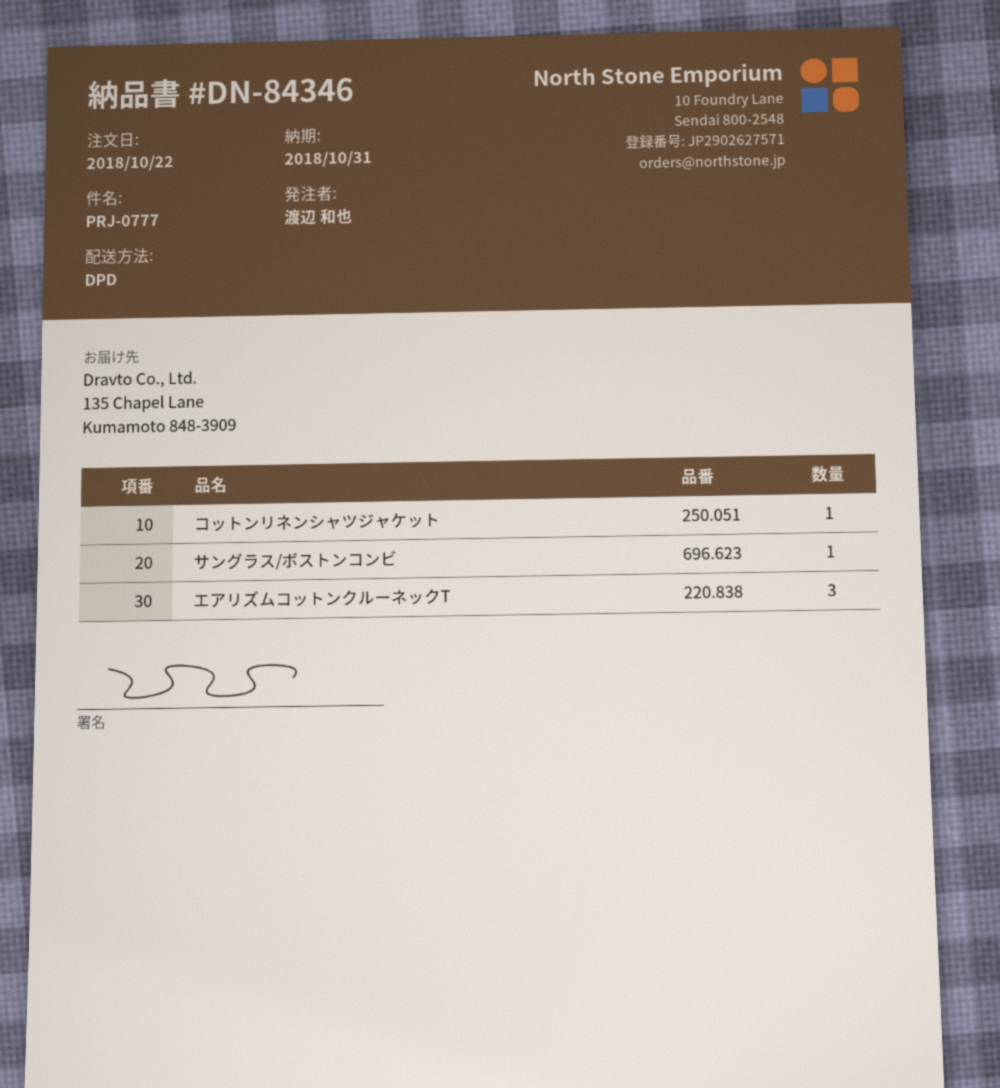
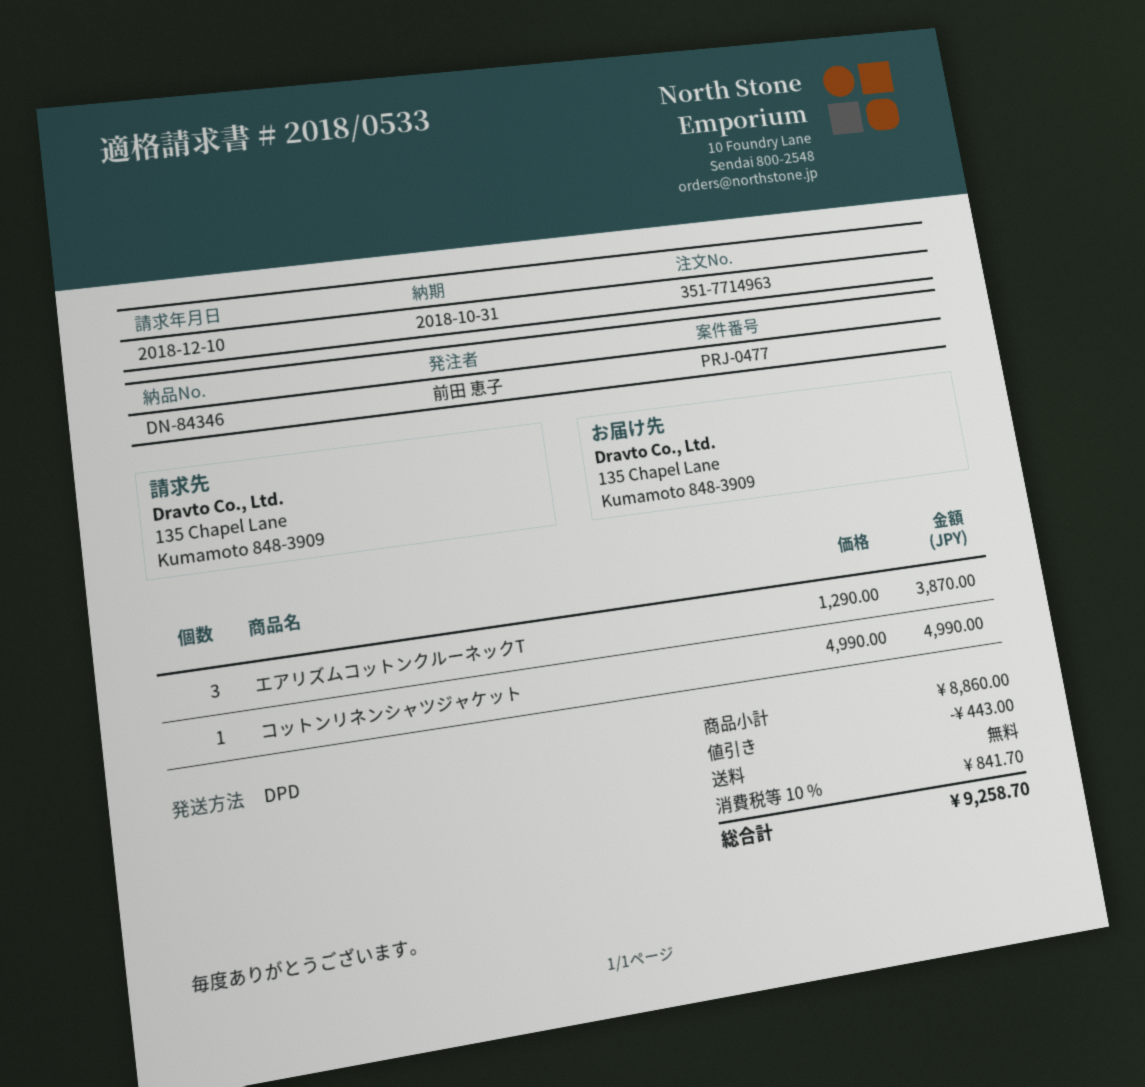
reference: PRJ-0777 -> PRJ-0477
ordered by: 渡辺 和也 -> 前田 恵子
サングラス/ボストンコンビ: 1 -> none

